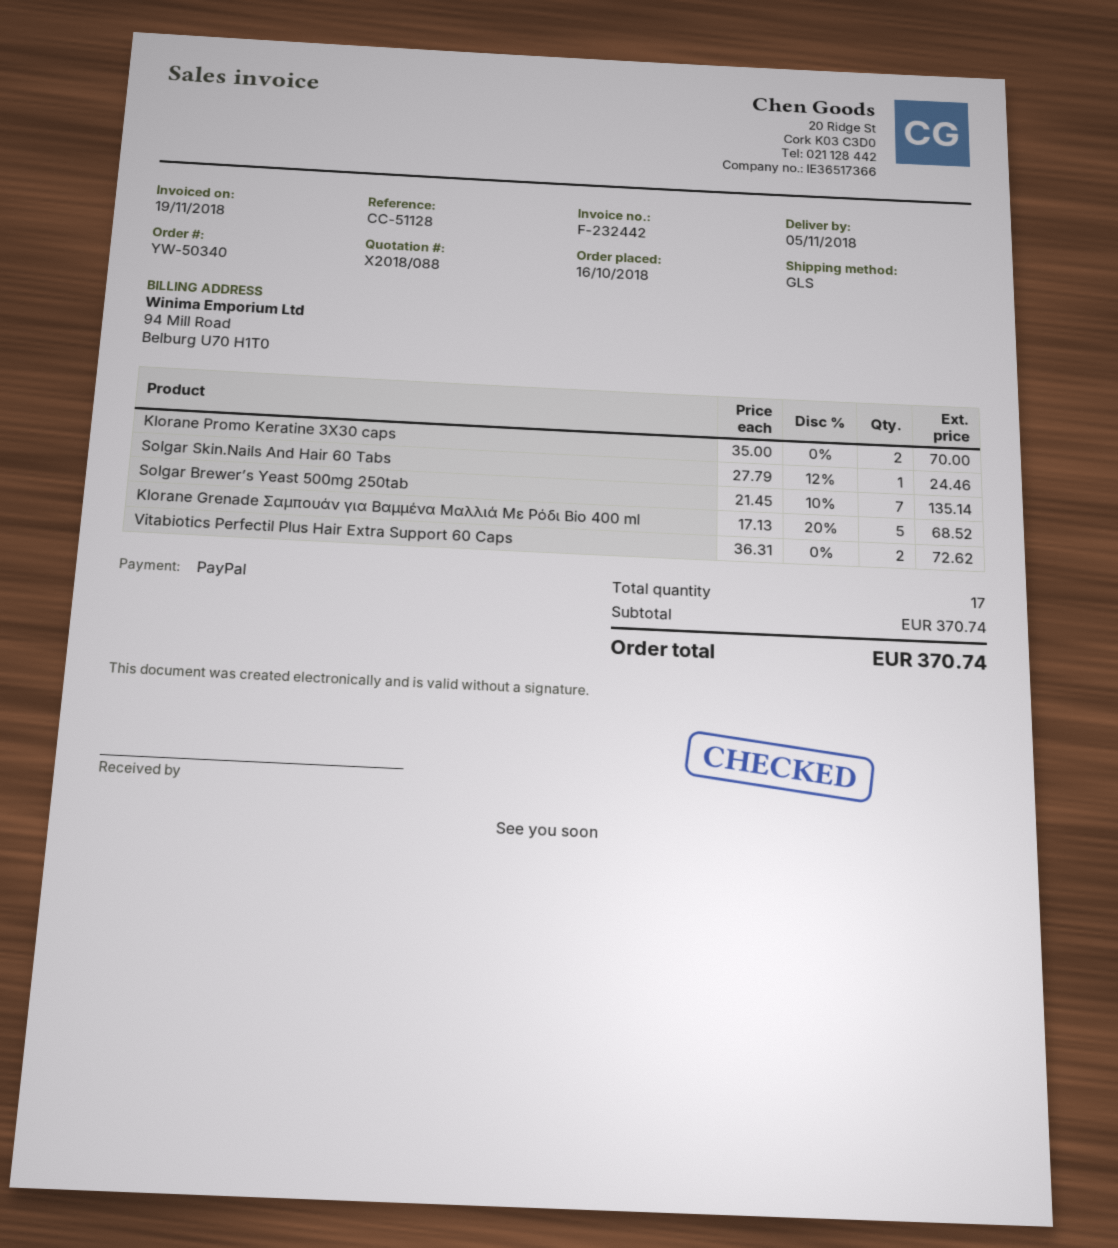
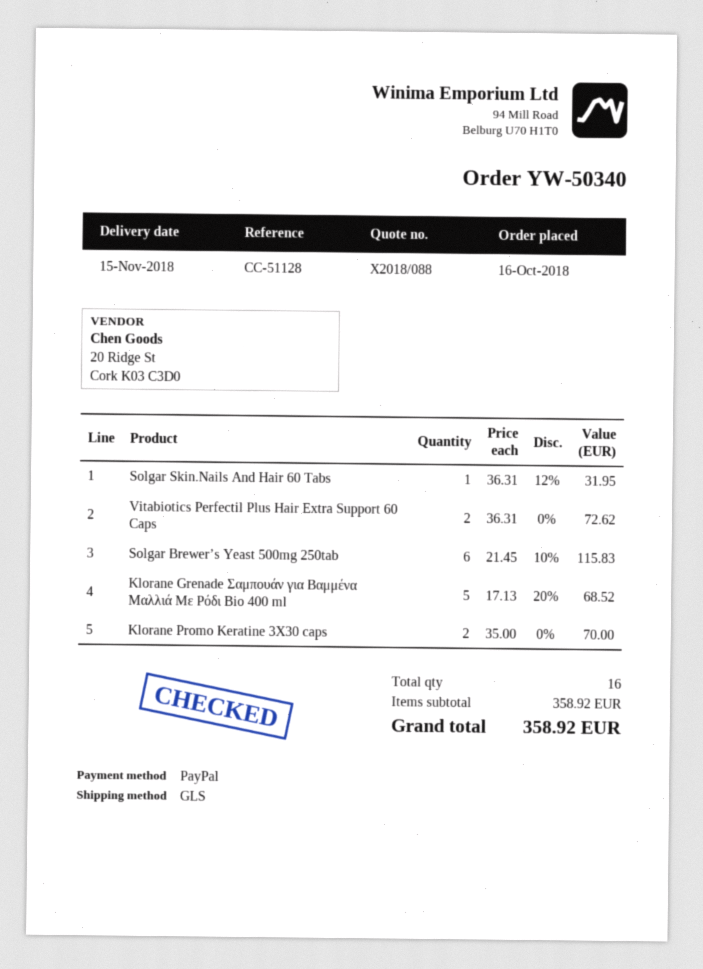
delivery date: 2018-11-05 -> 2018-11-15
Solgar Skin.Nails And Hair 60 Tabs: 1 x 27.79 - 12% = 24.46 -> 1 x 36.31 - 12% = 31.95
Solgar Brewer’s Yeast 500mg 250tab: 7 x 21.45 - 10% = 135.14 -> 6 x 21.45 - 10% = 115.83
total quantity: 17 -> 16
subtotal: 370.74 -> 358.92
total: 370.74 -> 358.92

